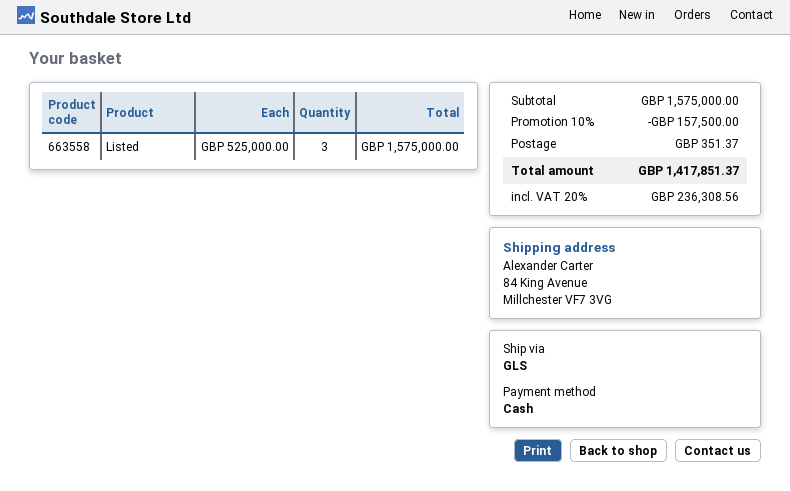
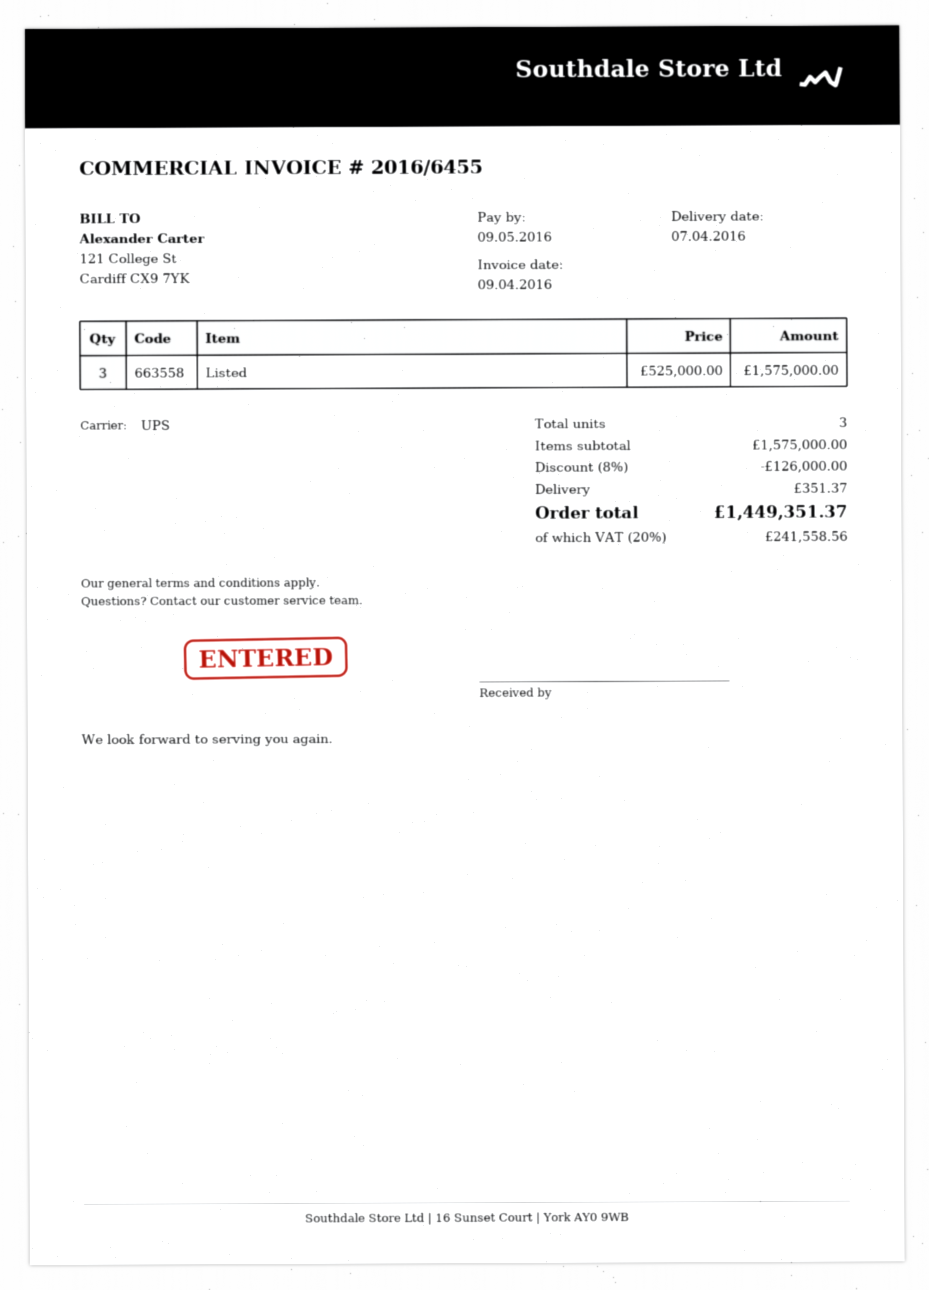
shipping method: GLS -> UPS
discount: 10% = 157500.00 -> 8% = 126000.00
tax: 20% = 236308.56 -> 20% = 241558.56
total: 1417851.37 -> 1449351.37

